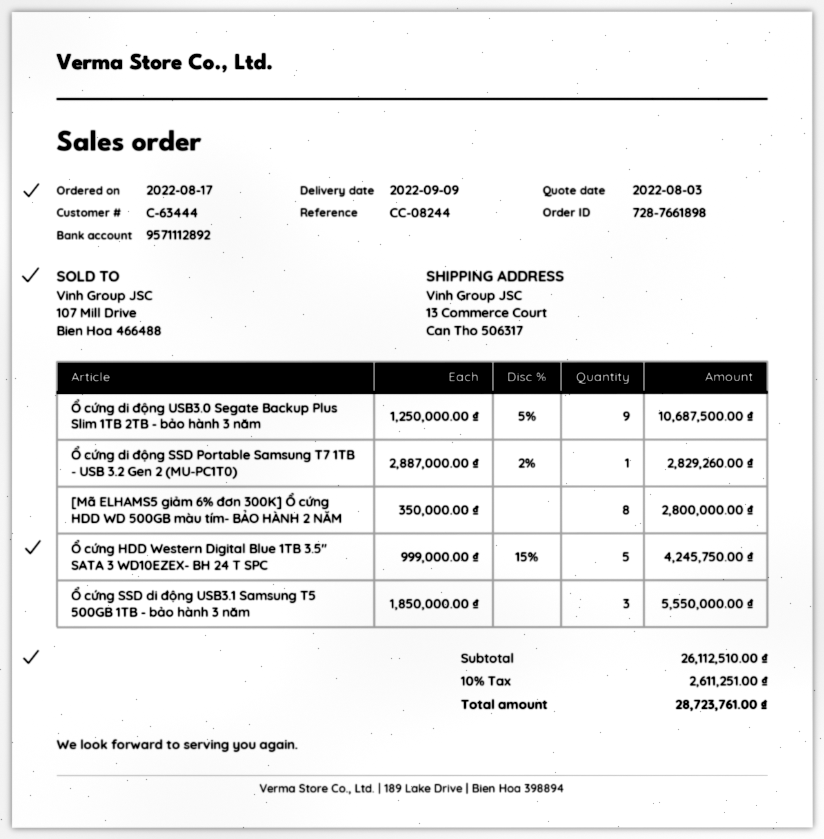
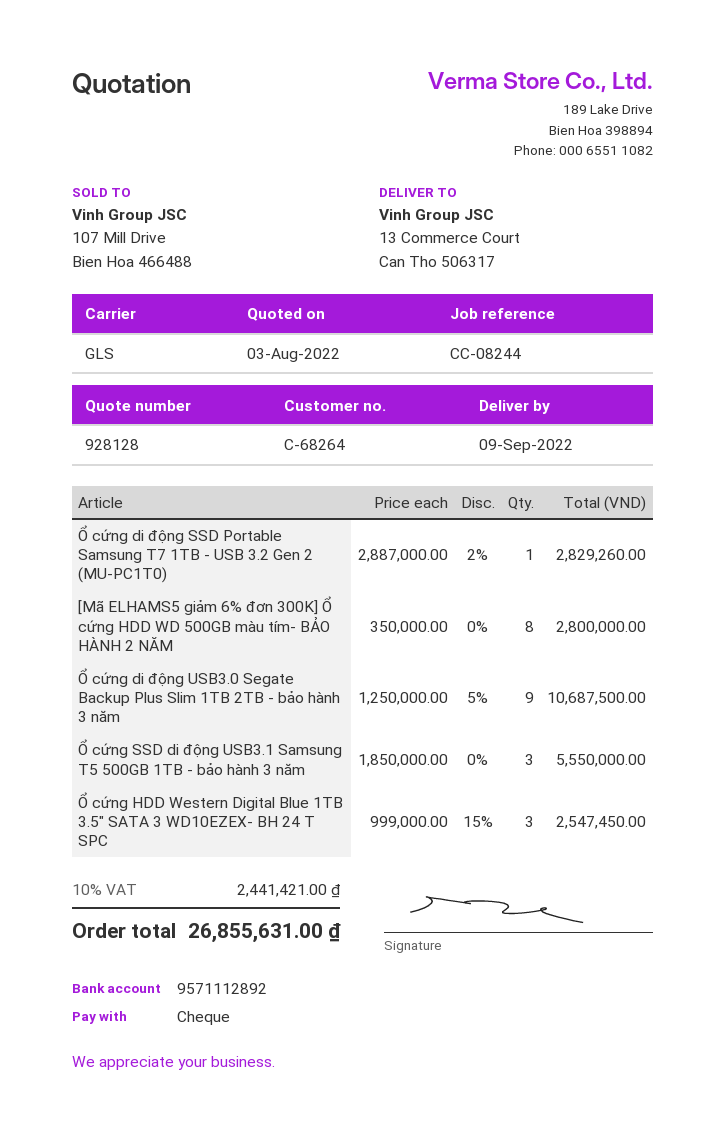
customer number: C-63444 -> C-68264
Ổ cứng HDD Western Digital Blue 1TB 3.5" SATA 3 WD10EZEX- BH 24 T SPC: 5 x 999000.00 - 15% = 4245750.00 -> 3 x 999000.00 - 15% = 2547450.00
tax: 10% = 2611251.00 -> 10% = 2441421.00
total: 28723761.00 -> 26855631.00

